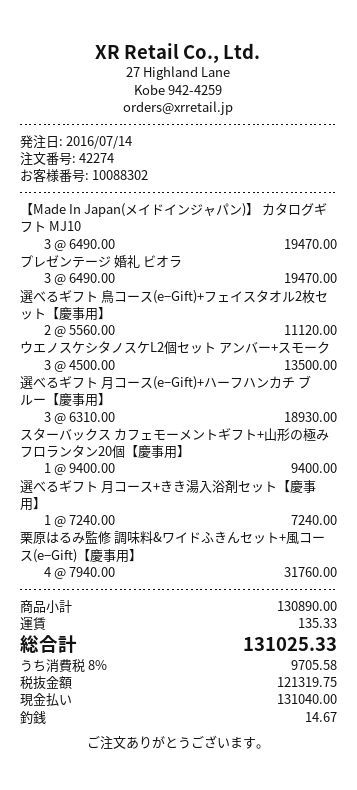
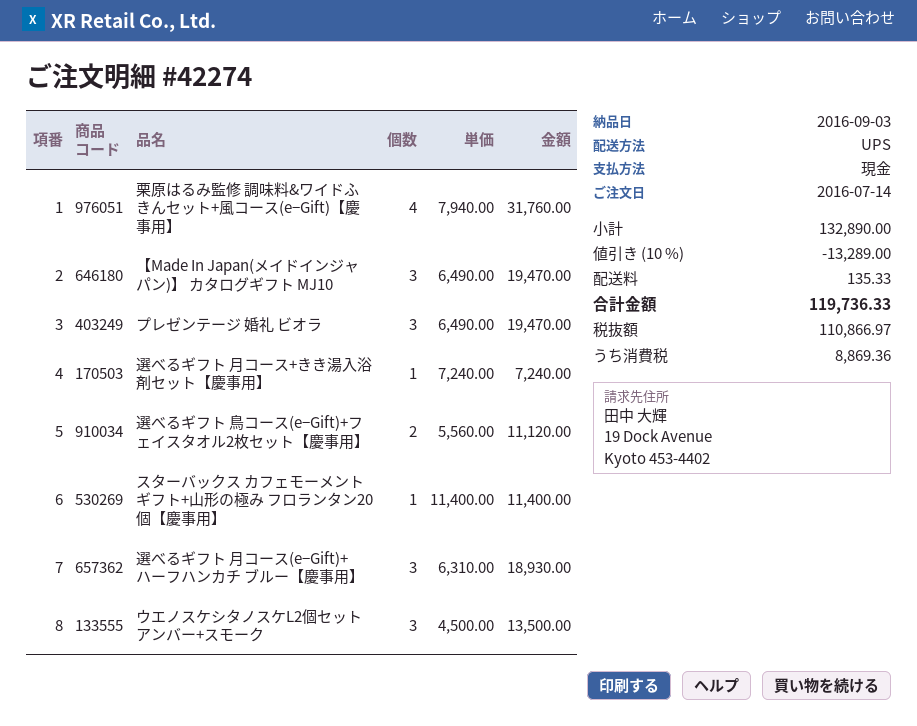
スターバックス カフェモーメントギフト+山形の極み フロランタン20個【慶事用】: 1 x 9400.00 = 9400.00 -> 1 x 11400.00 = 11400.00
subtotal: 130890.00 -> 132890.00
discount: none -> 10% = 13289.00
net: 121319.75 -> 110866.97
tax: 9705.58 -> 8869.36
total: 131025.33 -> 119736.33

